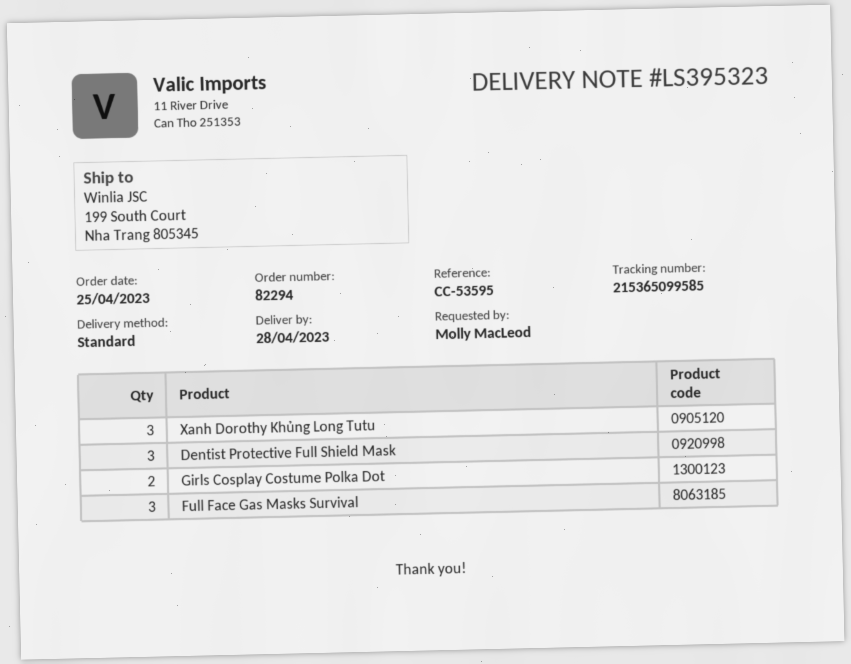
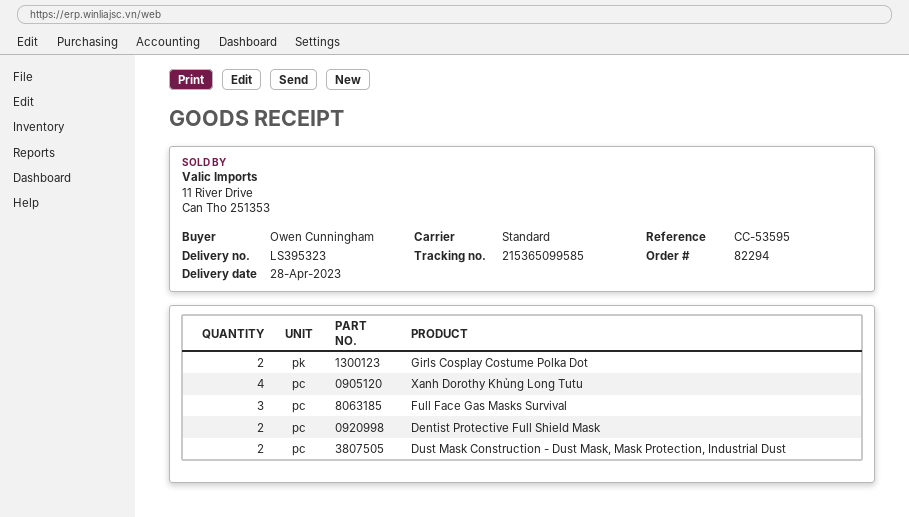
ordered by: Molly MacLeod -> Owen Cunningham
Xanh Dorothy Khủng Long Tutu: 3 -> 4
Dentist Protective Full Shield Mask: 3 -> 2
Dust Mask Construction - Dust Mask, Mask Protection, Industrial Dust: none -> 2

